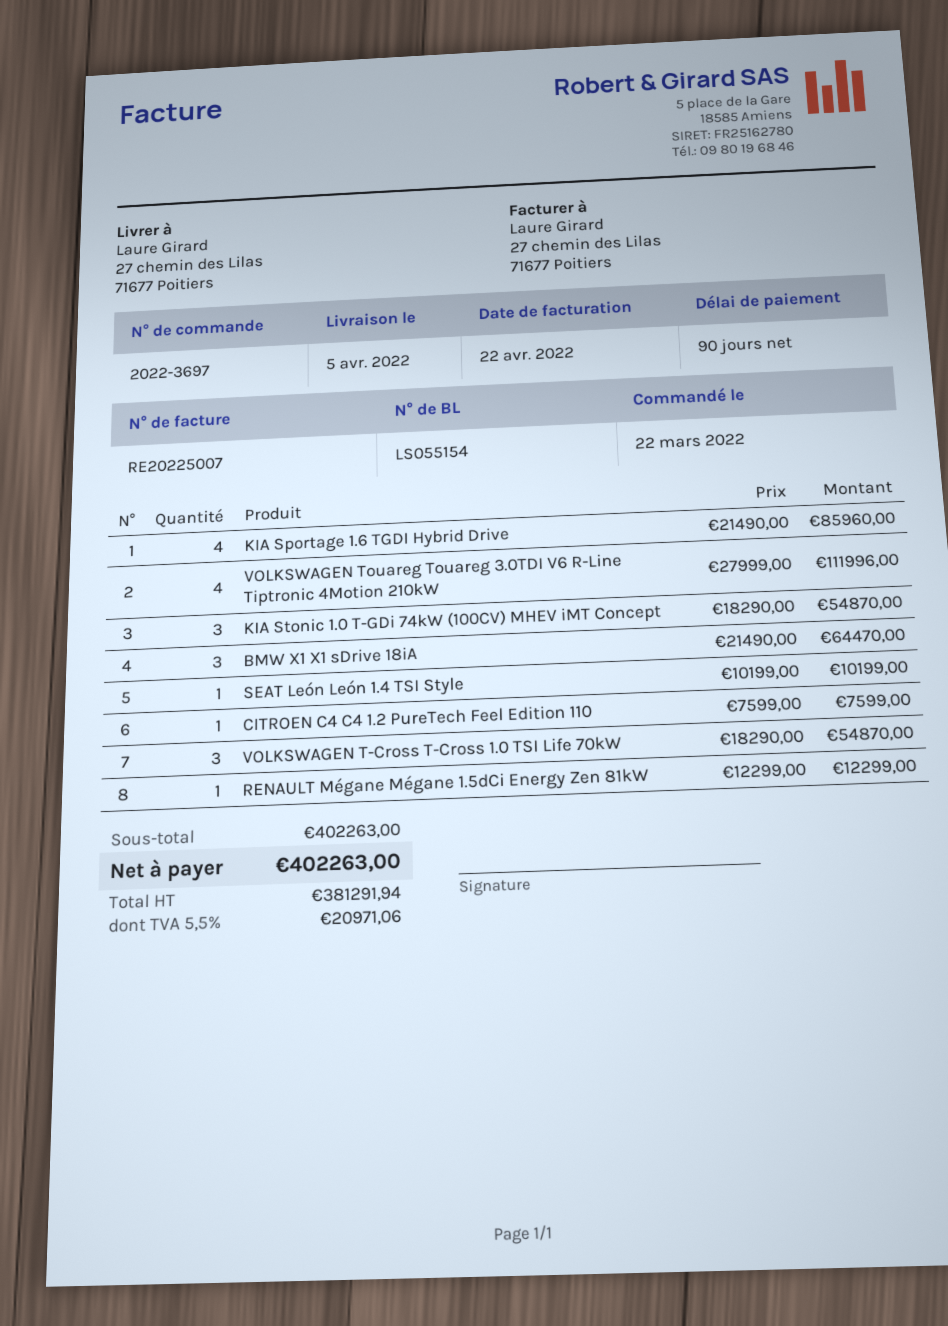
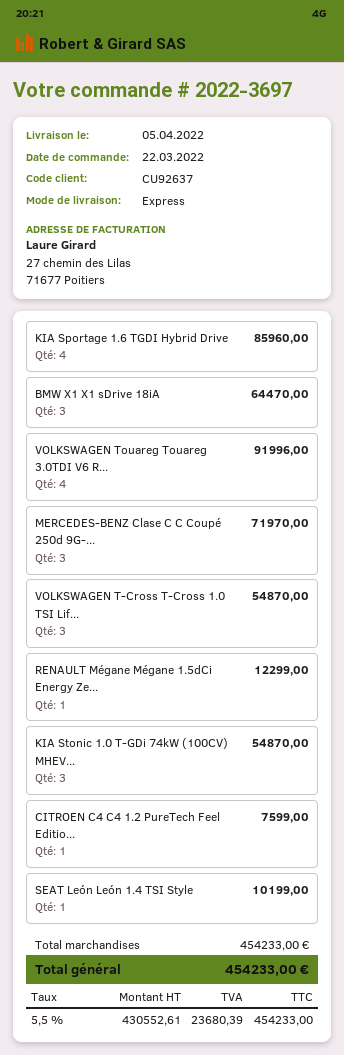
VOLKSWAGEN Touareg Touareg 3.0TDI V6 R-Line Tiptronic 4Motion 210kW: 4 for 111996.00 -> 4 for 91996.00
MERCEDES-BENZ Clase C C Coupé 250d 9G-...: none -> 3 for 71970.00
subtotal: 402263.00 -> 454233.00
net: 381291.94 -> 430552.61
tax: 5.5% = 20971.06 -> 5.5% = 23680.39
total: 402263.00 -> 454233.00

